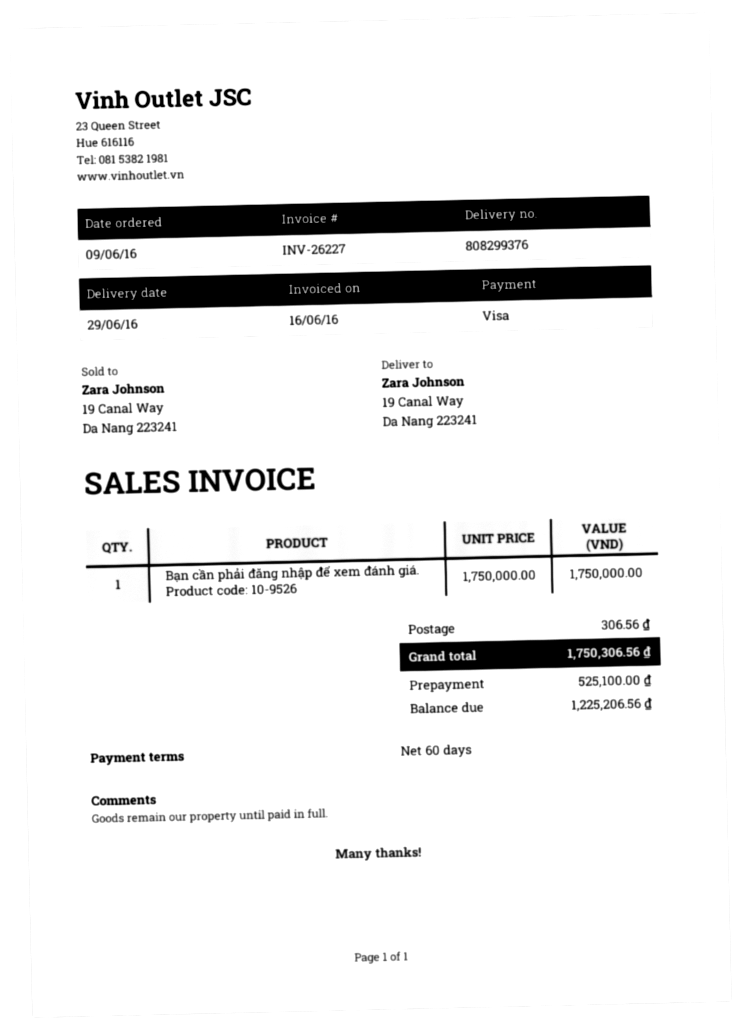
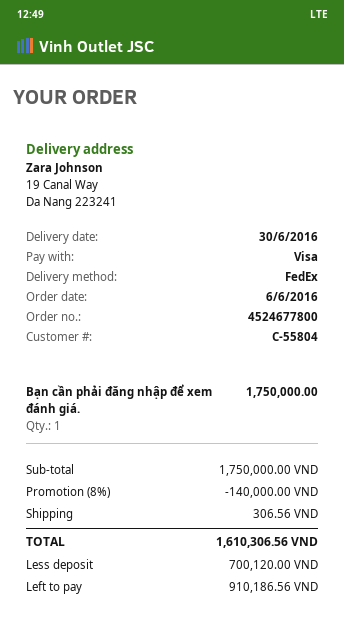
order date: 2016-06-09 -> 2016-06-06
delivery date: 2016-06-29 -> 2016-06-30
discount: none -> 8% = 140000.00
total: 1750306.56 -> 1610306.56
deposit: 525100.00 -> 700120.00
balance: 1225206.56 -> 910186.56

